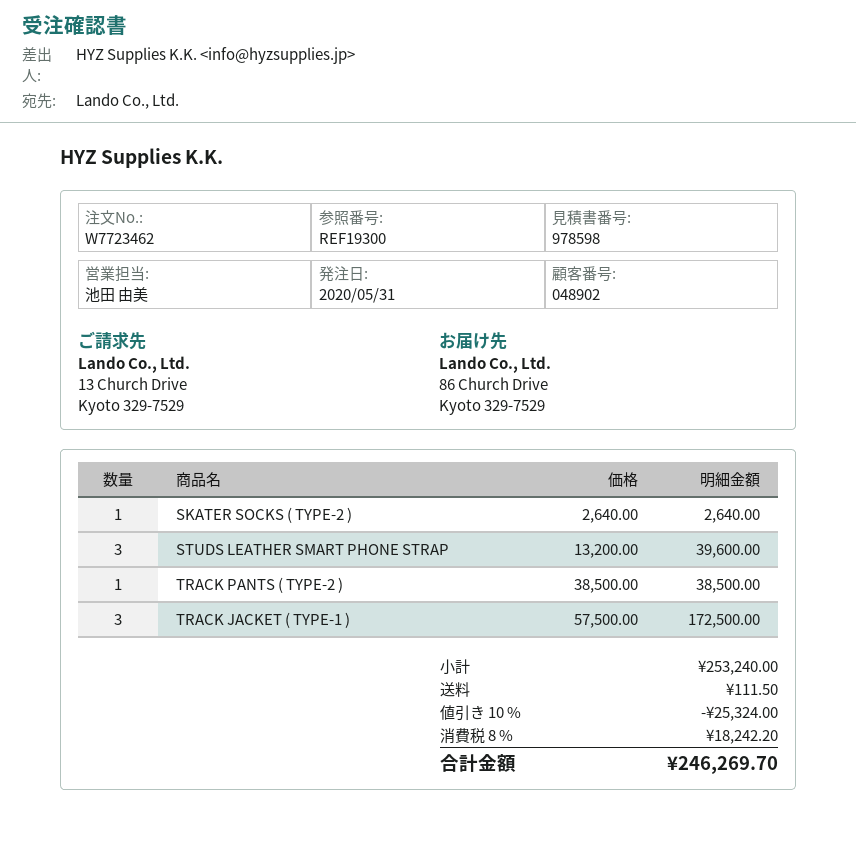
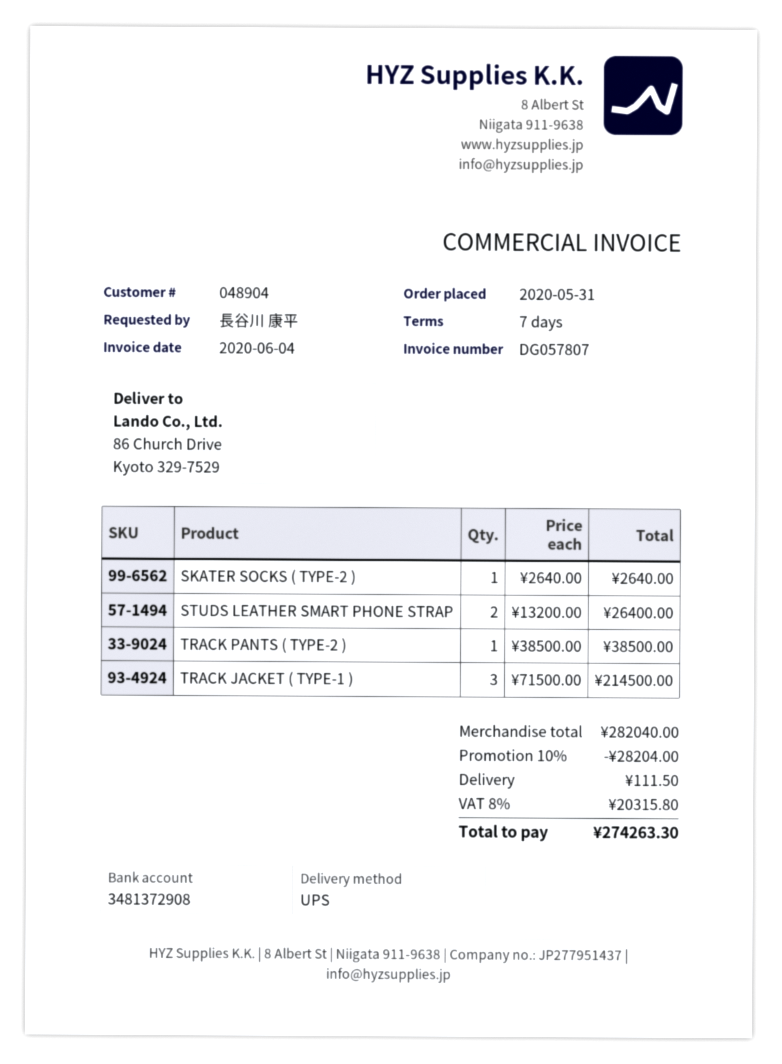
customer number: 048902 -> 048904
STUDS LEATHER SMART PHONE STRAP: 3 x 13200.00 = 39600.00 -> 2 x 13200.00 = 26400.00
TRACK JACKET ( TYPE-1 ): 3 x 57500.00 = 172500.00 -> 3 x 71500.00 = 214500.00
subtotal: 253240.00 -> 282040.00
discount: 10% = 25324.00 -> 10% = 28204.00
tax: 8% = 18242.20 -> 8% = 20315.80
total: 246269.70 -> 274263.30

